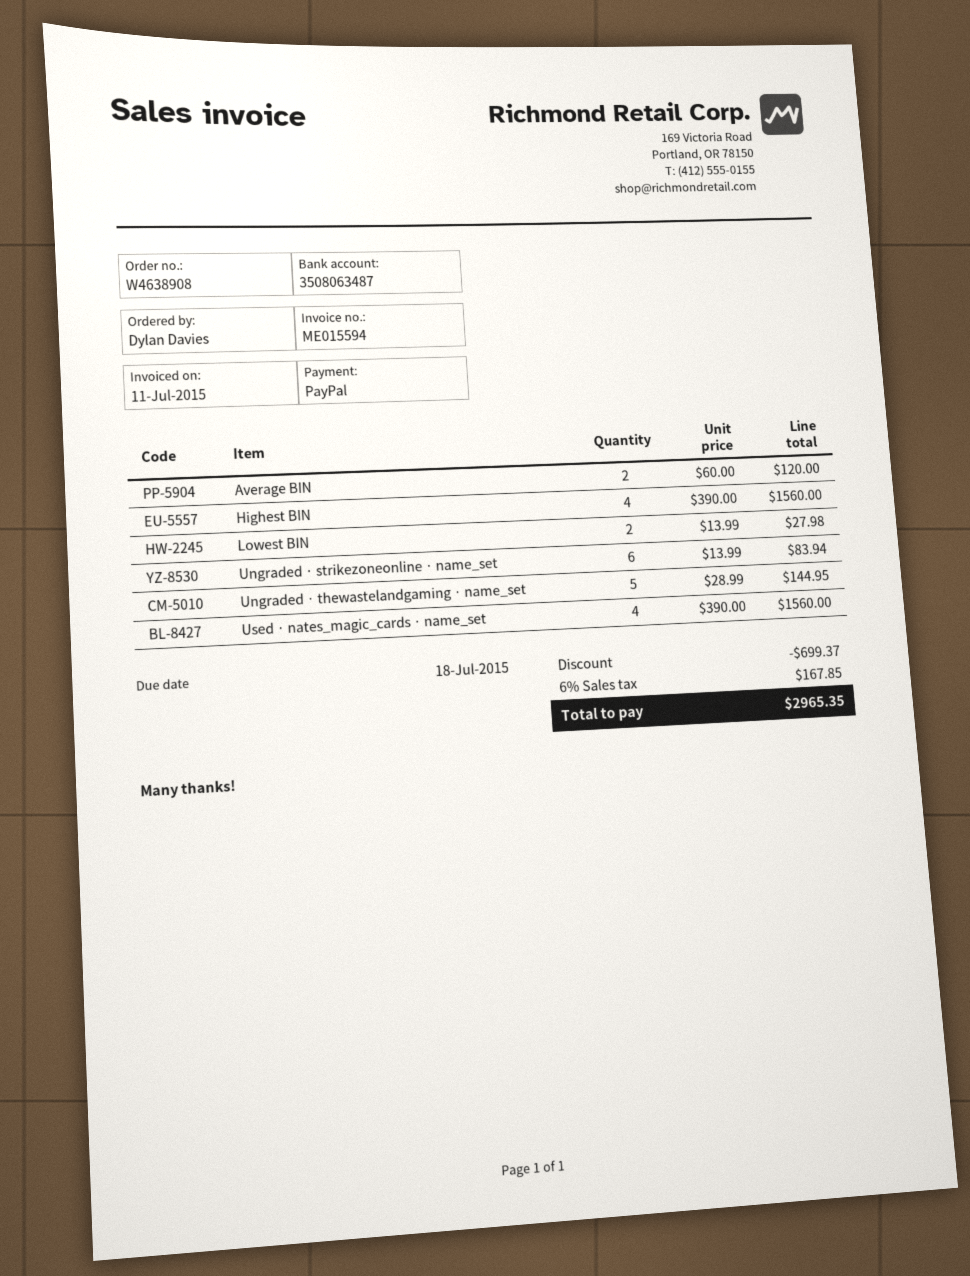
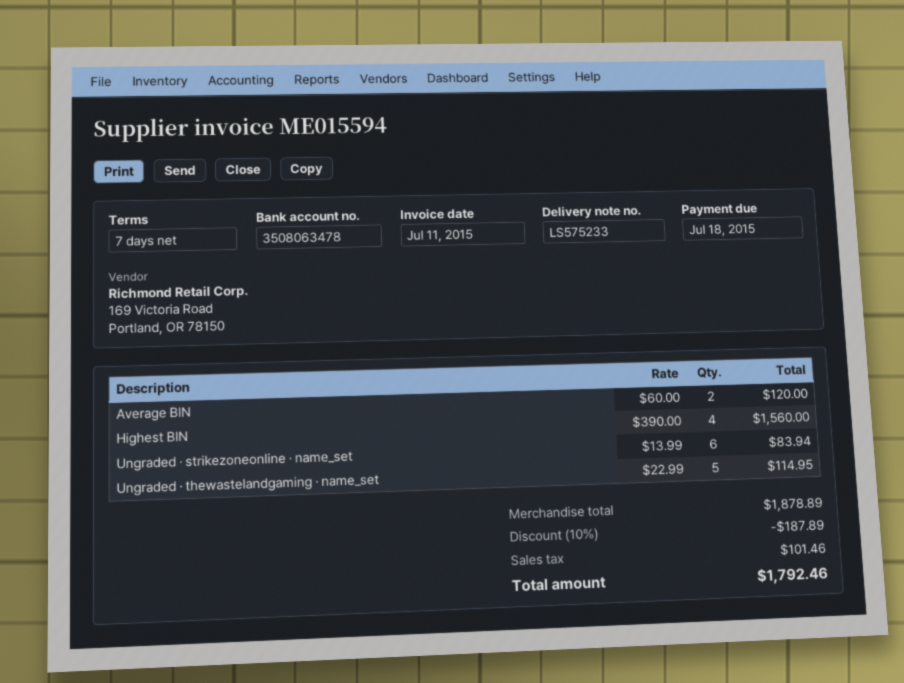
bank account: 3508063487 -> 3508063478
Lowest BIN: 2 x 13.99 = 27.98 -> none
Ungraded · thewastelandgaming · name_set: 5 x 28.99 = 144.95 -> 5 x 22.99 = 114.95
Used · nates_magic_cards · name_set: 4 x 390.00 = 1560.00 -> none
discount: 699.37 -> 187.89
tax: 167.85 -> 101.46
total: 2965.35 -> 1792.46

